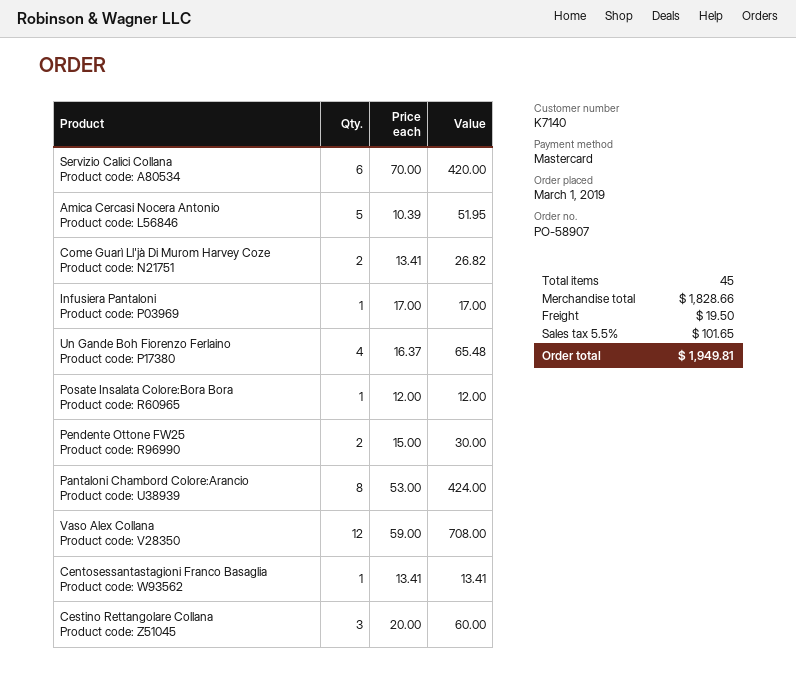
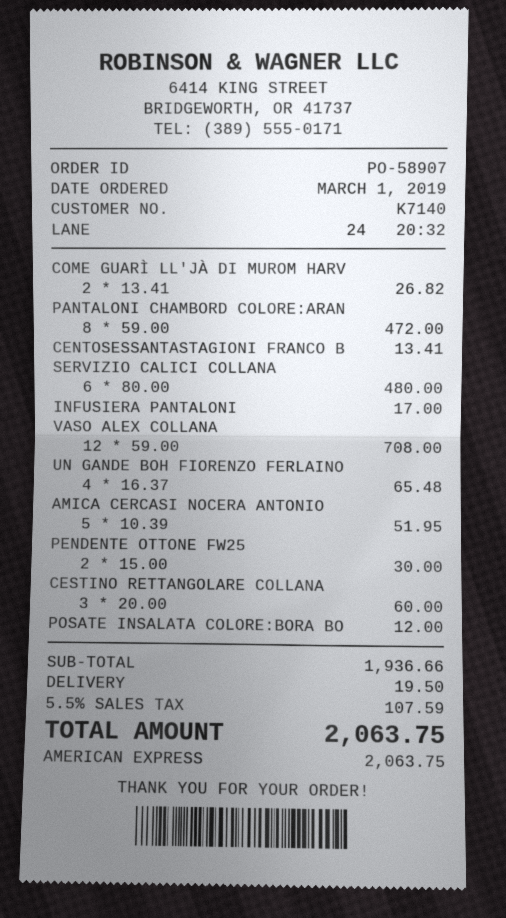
payment method: Mastercard -> American Express
Servizio Calici Collana: 6 x 70.00 = 420.00 -> 6 x 80.00 = 480.00
Pantaloni Chambord Colore:Arancio: 8 x 53.00 = 424.00 -> 8 x 59.00 = 472.00
subtotal: 1828.66 -> 1936.66
tax: 5.5% = 101.65 -> 5.5% = 107.59
total: 1949.81 -> 2063.75

